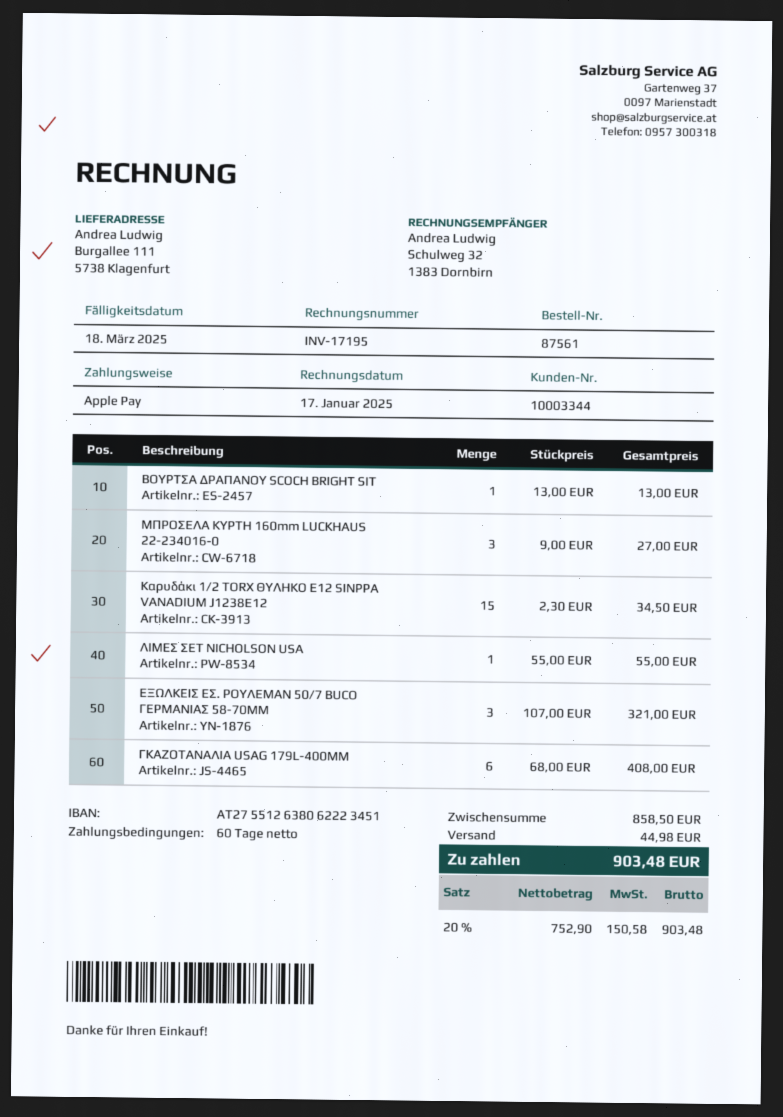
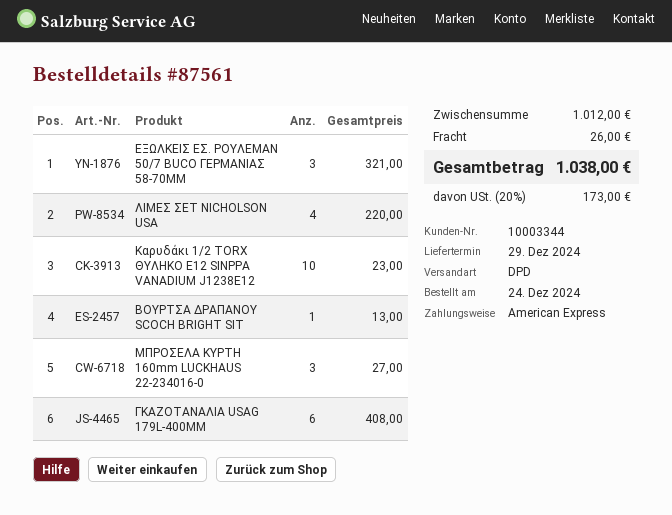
payment method: Apple Pay -> American Express
Καρυδάκι 1/2 TORX ΘΥΛΗΚΟ Ε12 SINPPA VANADIUM J1238E12: 15 for 34.50 -> 10 for 23.00
ΛΙΜΕΣ ΣΕΤ NICHOLSON USA: 1 for 55.00 -> 4 for 220.00
subtotal: 858.50 -> 1012.00
shipping: 44.98 -> 26.00
tax: 20% = 150.58 -> 20% = 173.00
total: 903.48 -> 1038.00

